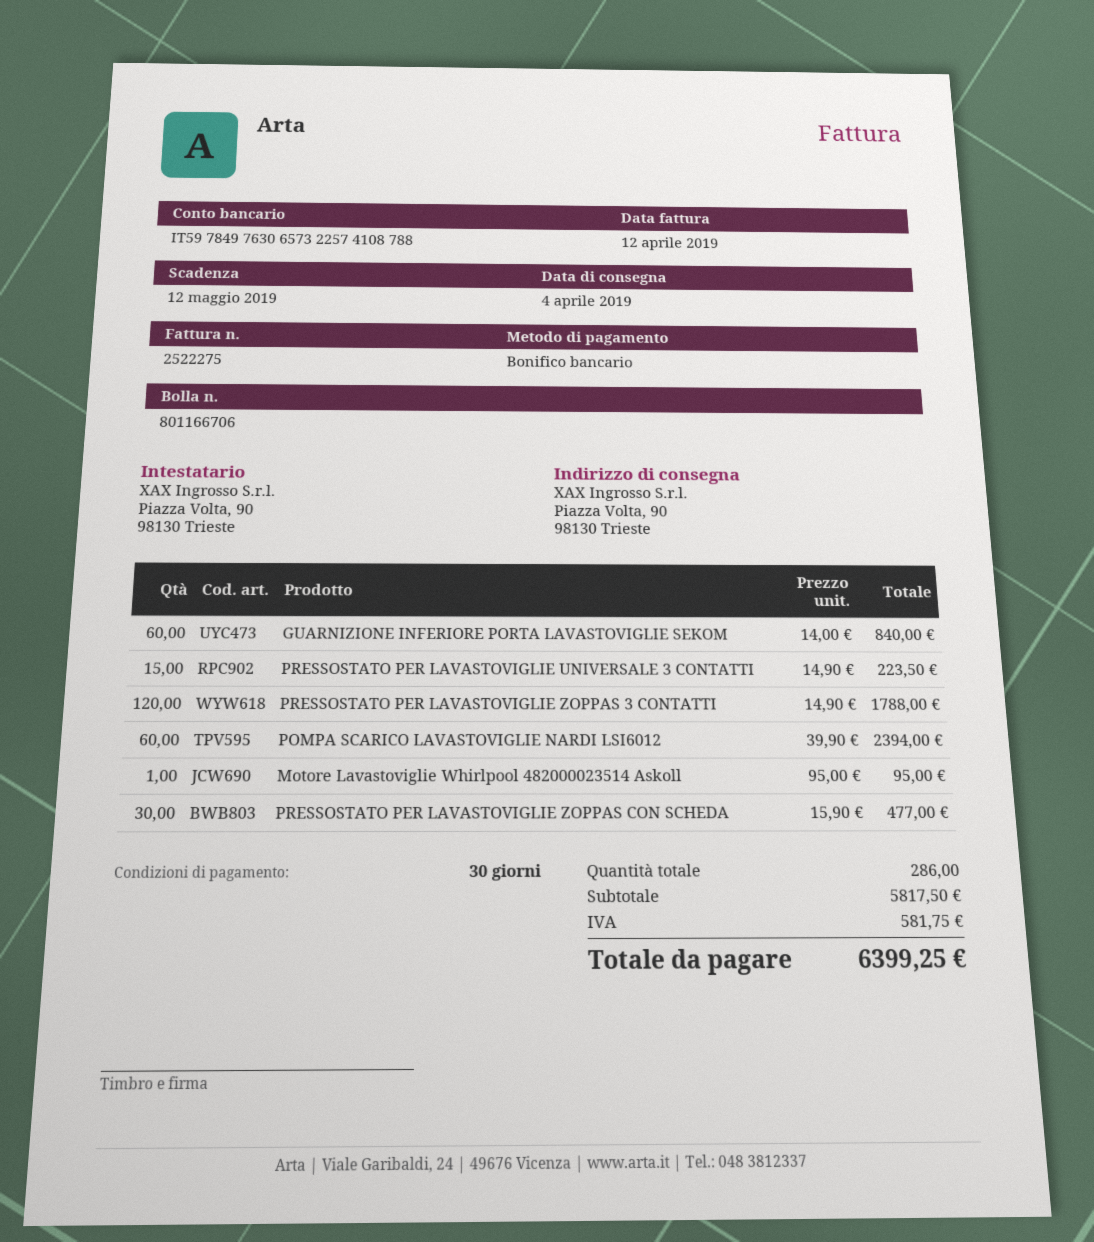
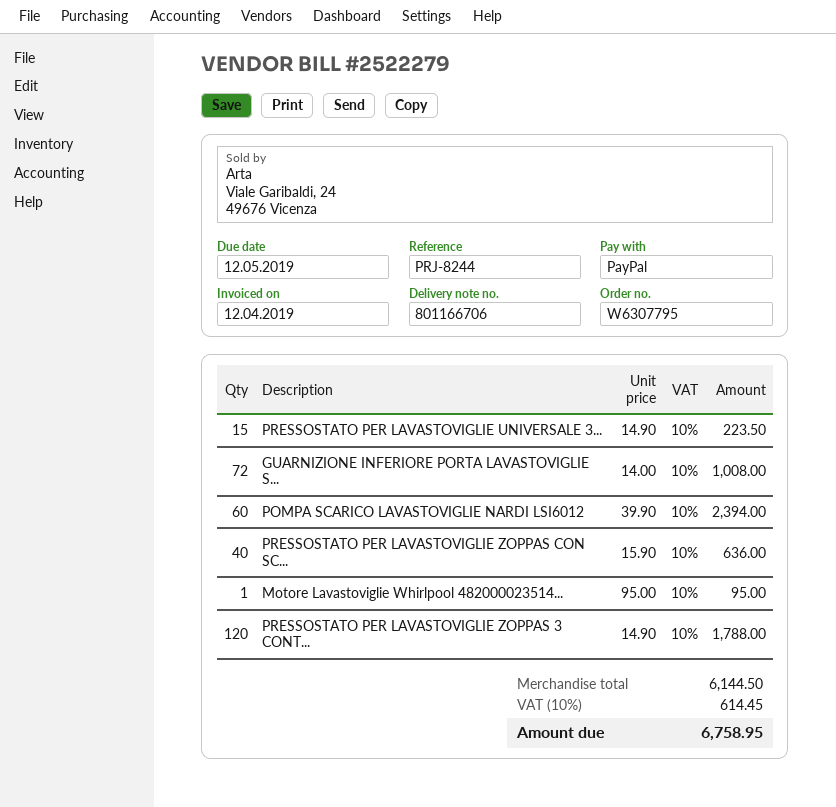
invoice number: 2522275 -> 2522279
payment method: bank transfer -> PayPal
GUARNIZIONE INFERIORE PORTA LAVASTOVIGLIE SEKOM: 60 x 14.00 = 840.00 -> 72 x 14.00 = 1008.00
PRESSOSTATO PER LAVASTOVIGLIE ZOPPAS CON SCHEDA: 30 x 15.90 = 477.00 -> 40 x 15.90 = 636.00
subtotal: 5817.50 -> 6144.50
tax: 581.75 -> 614.45
total: 6399.25 -> 6758.95

